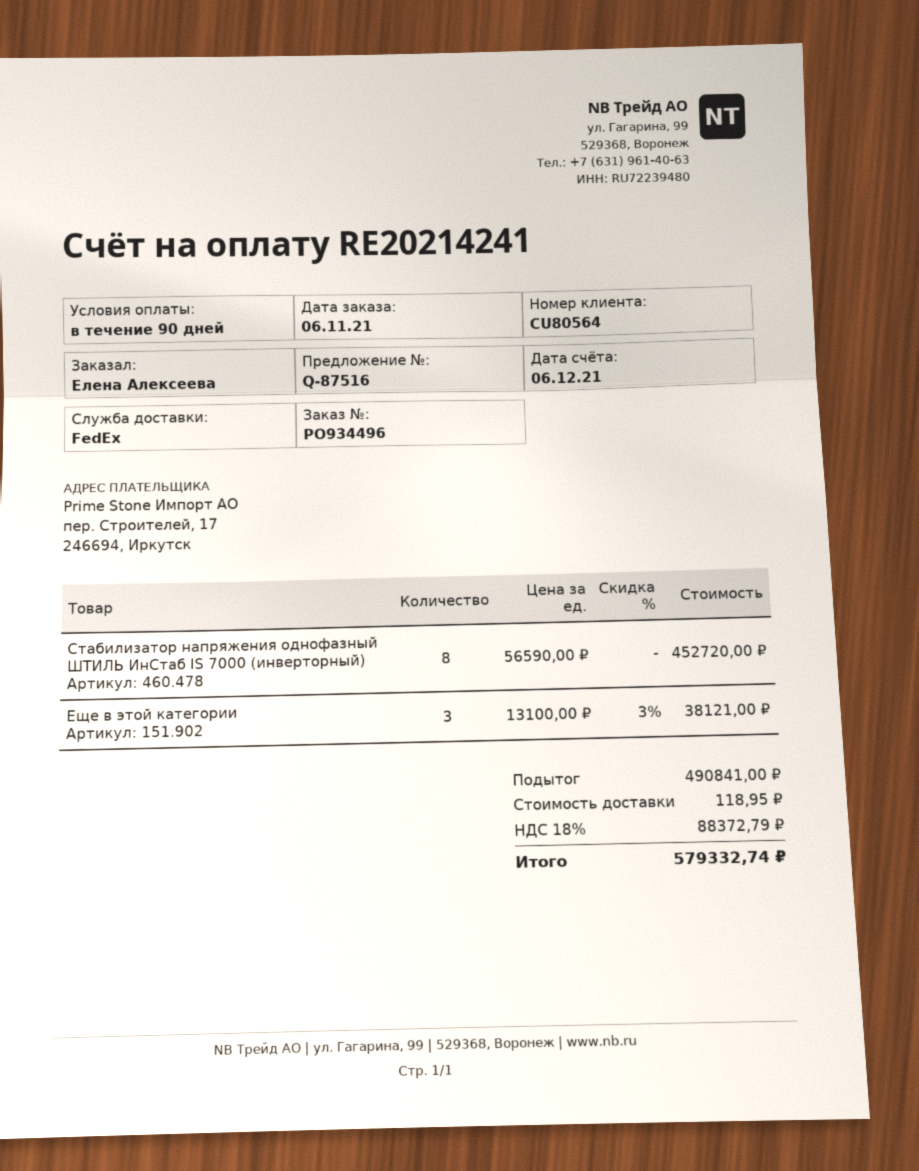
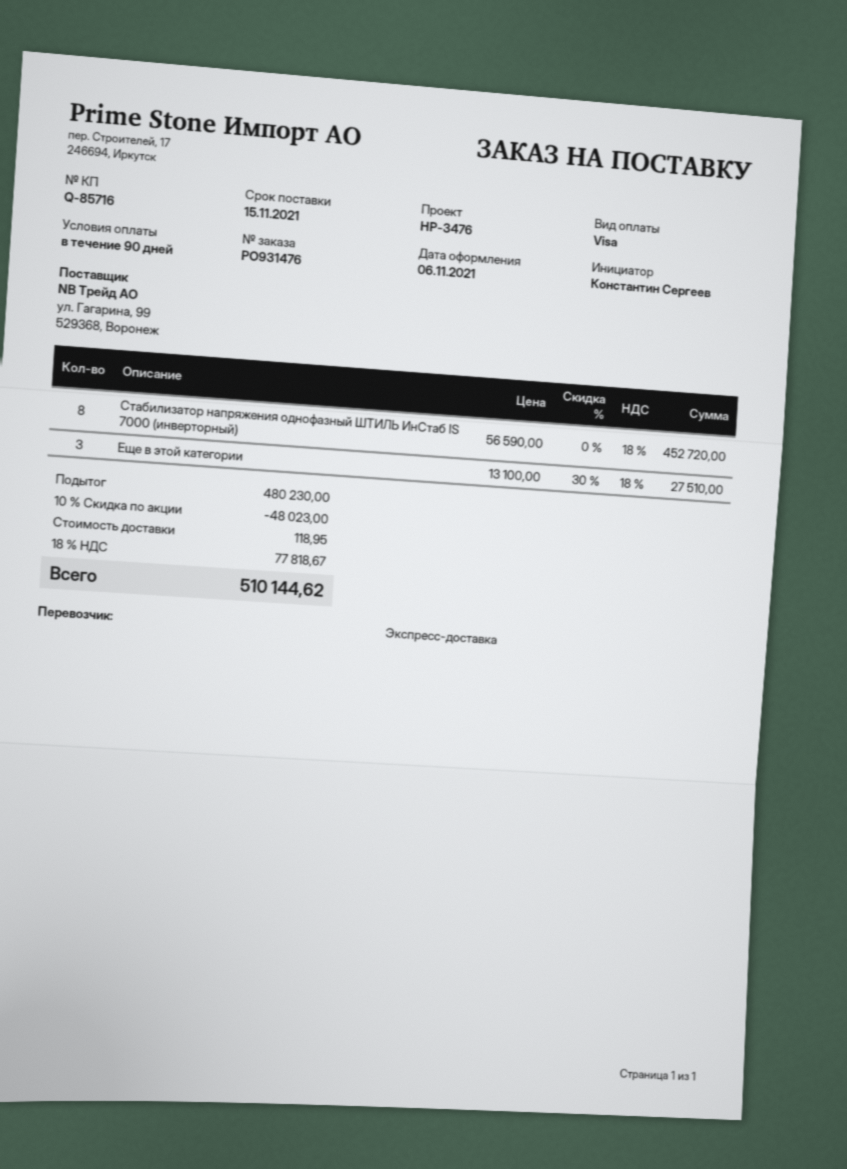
quote number: Q-87516 -> Q-85716
order number: PO934496 -> PO931476
ordered by: Елена Алексеева -> Константин Сергеев
shipping method: FedEx -> express
Еще в этой категории: 3 x 13100.00 - 3% = 38121.00 -> 3 x 13100.00 - 30% = 27510.00
subtotal: 490841.00 -> 480230.00
discount: none -> 10% = 48023.00
tax: 18% = 88372.79 -> 18% = 77818.67
total: 579332.74 -> 510144.62

